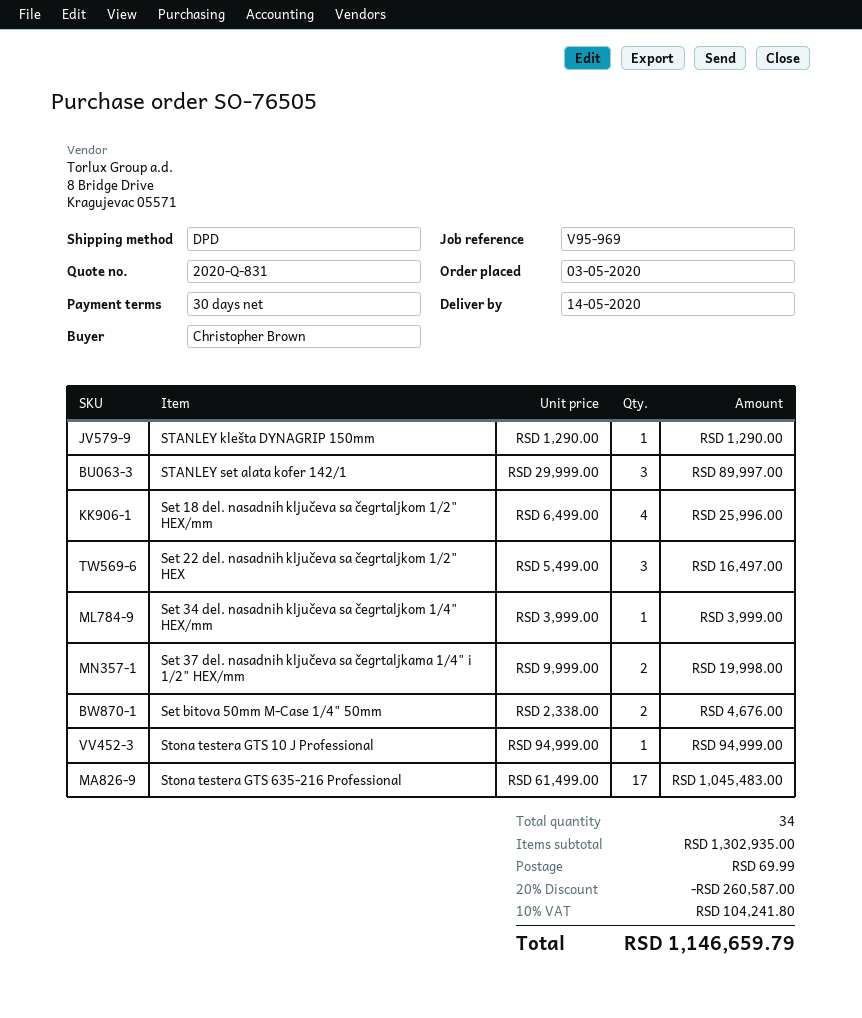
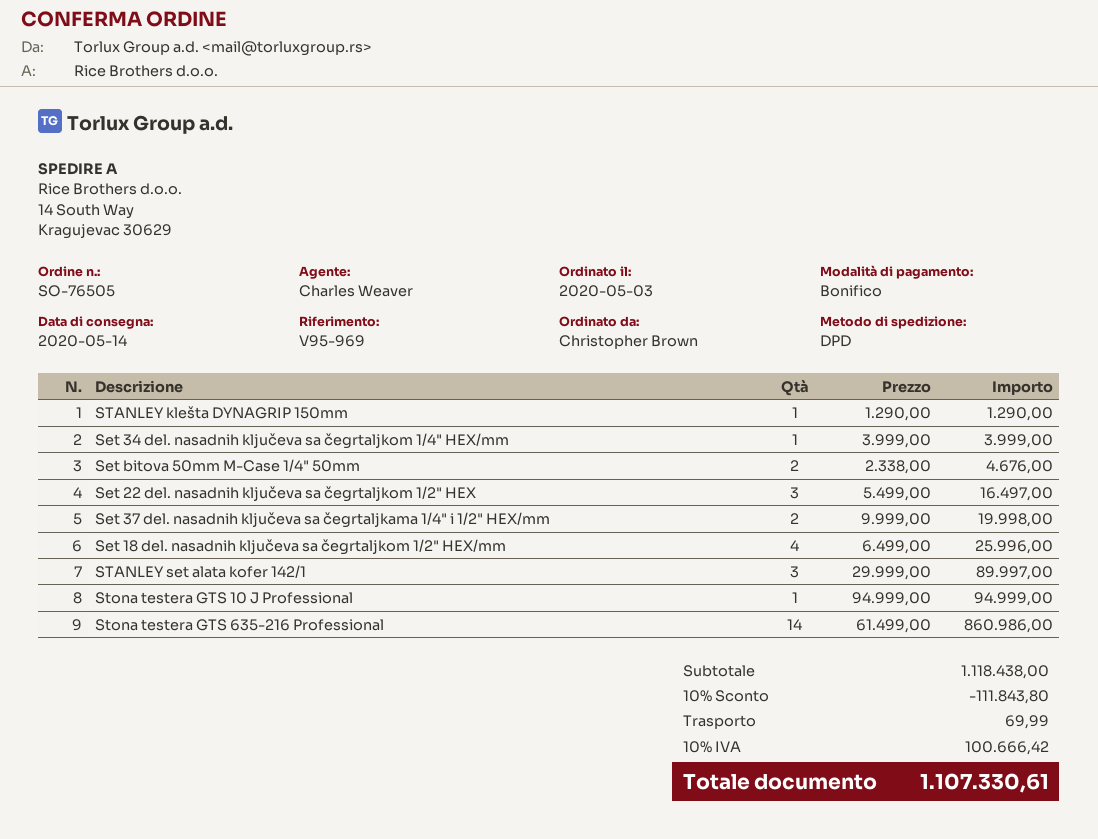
Stona testera GTS 635-216 Professional: 17 x 61499.00 = 1045483.00 -> 14 x 61499.00 = 860986.00
subtotal: 1302935.00 -> 1118438.00
discount: 20% = 260587.00 -> 10% = 111843.80
tax: 10% = 104241.80 -> 10% = 100666.42
total: 1146659.79 -> 1107330.61

